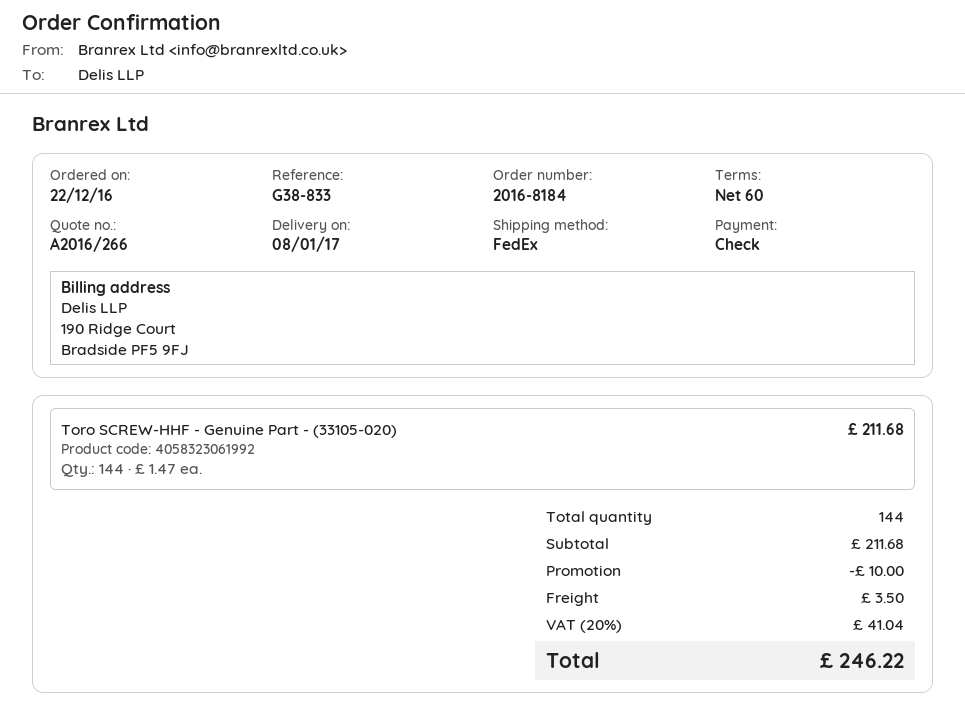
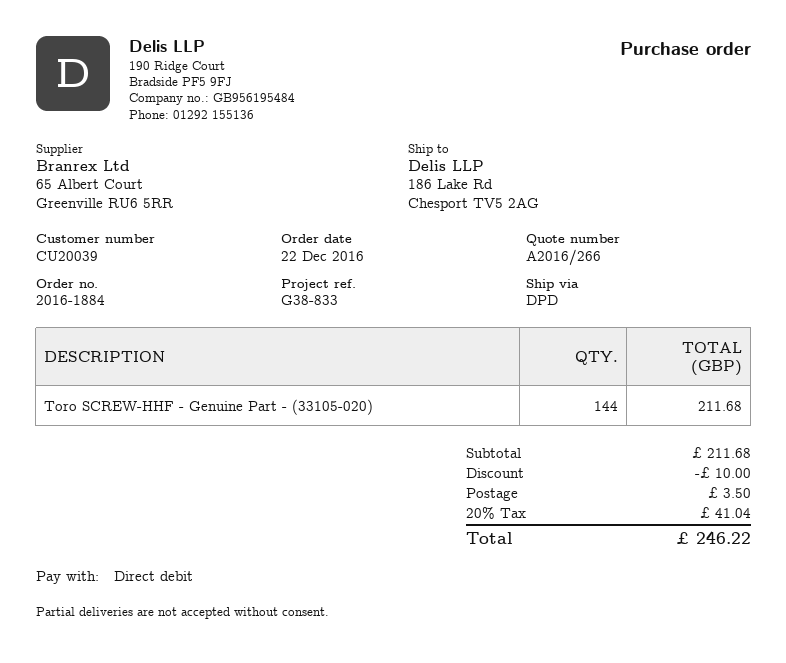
order number: 2016-8184 -> 2016-1884
payment method: cheque -> direct debit
shipping method: FedEx -> DPD

